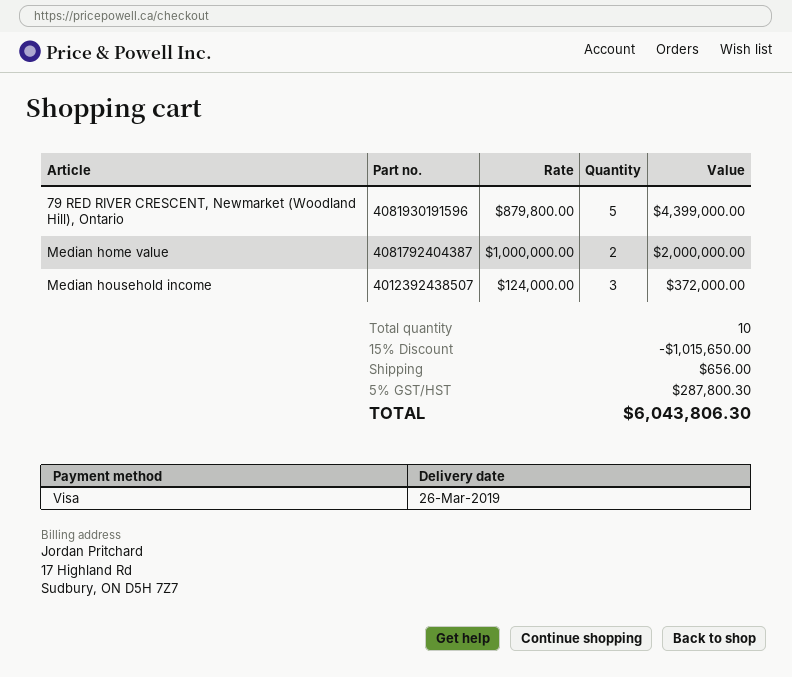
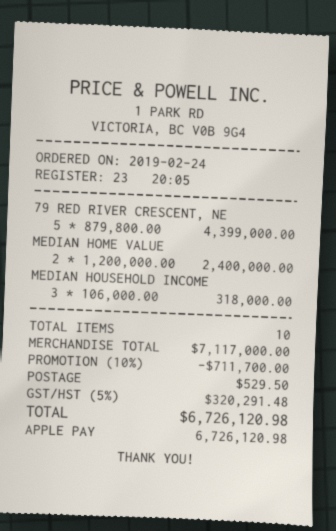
payment method: Visa -> Apple Pay
Median home value: 2 x 1000000.00 = 2000000.00 -> 2 x 1200000.00 = 2400000.00
Median household income: 3 x 124000.00 = 372000.00 -> 3 x 106000.00 = 318000.00
discount: 15% = 1015650.00 -> 10% = 711700.00
shipping: 656.00 -> 529.50
tax: 5% = 287800.30 -> 5% = 320291.48
total: 6043806.30 -> 6726120.98

